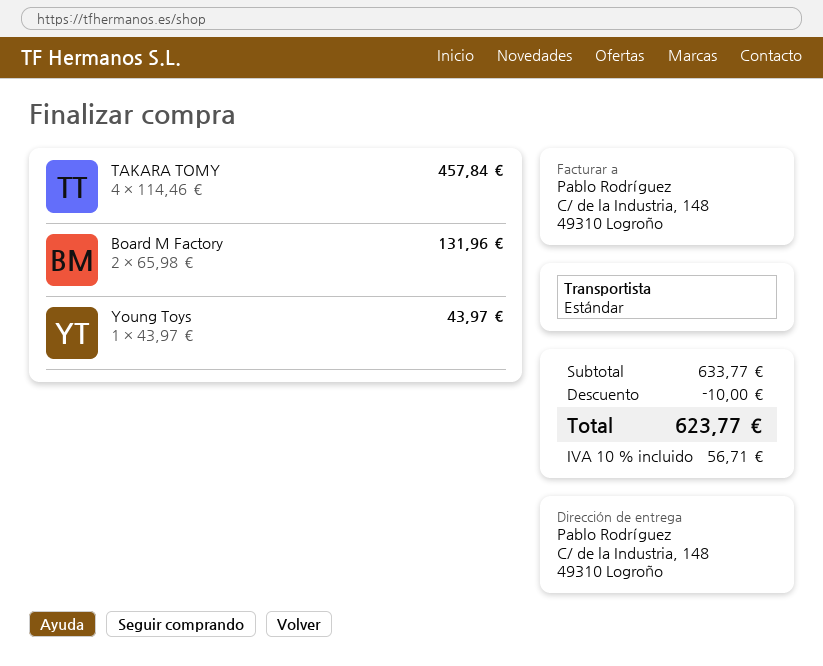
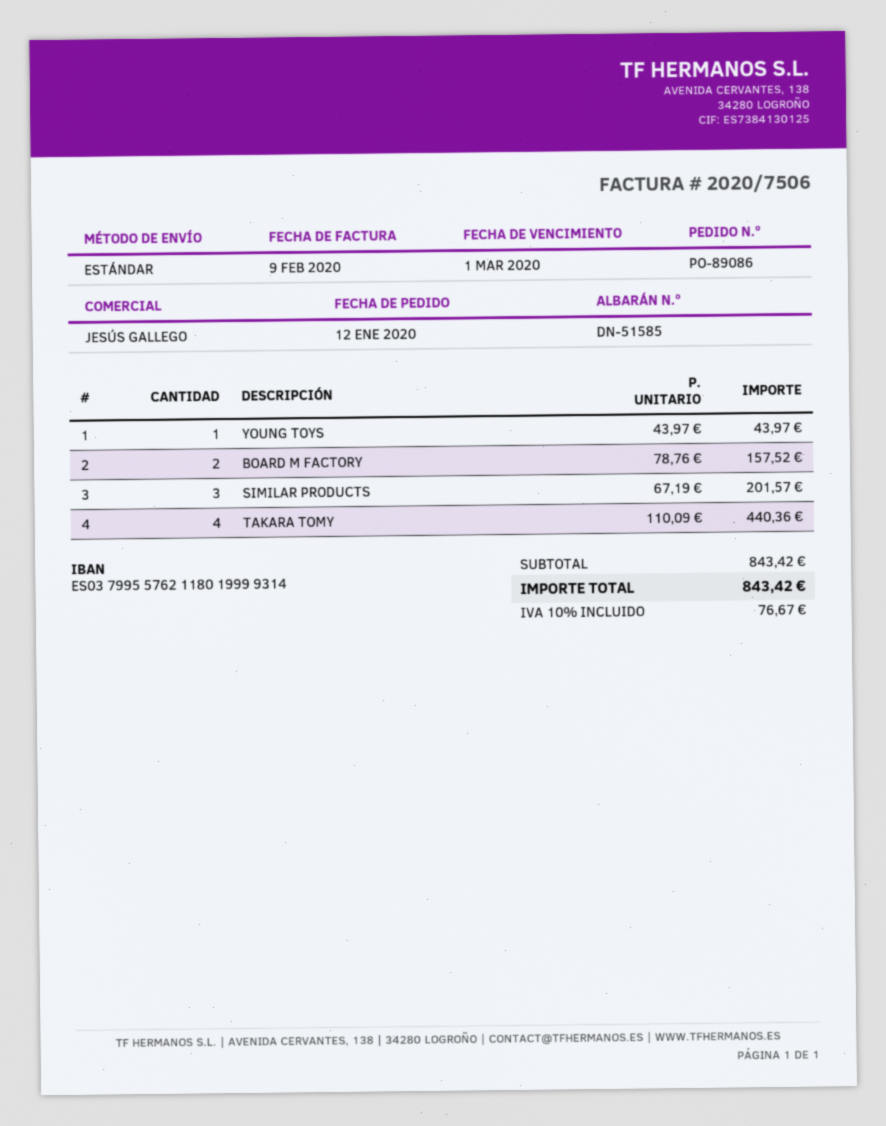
TAKARA TOMY: 4 x 114.46 = 457.84 -> 4 x 110.09 = 440.36
Board M Factory: 2 x 65.98 = 131.96 -> 2 x 78.76 = 157.52
SIMILAR PRODUCTS: none -> 3 x 67.19 = 201.57
subtotal: 633.77 -> 843.42
discount: 10.00 -> none
tax: 10% = 56.71 -> 10% = 76.67
total: 623.77 -> 843.42

